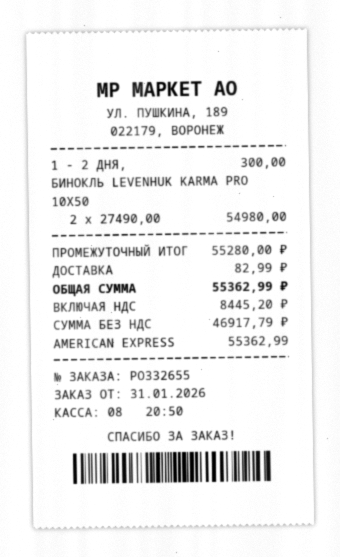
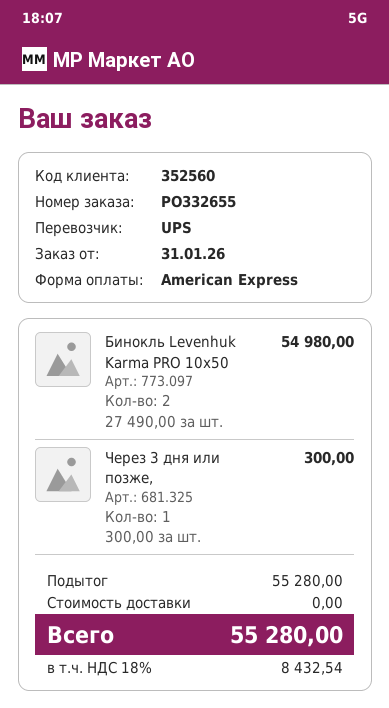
1 - 2 ДНЯ,: 1 x 300.00 = 300.00 -> none
Через 3 дня или позже,: none -> 1 x 300.00 = 300.00
shipping: 82.99 -> 0.00
tax: 8445.20 -> 8432.54
total: 55362.99 -> 55280.00

